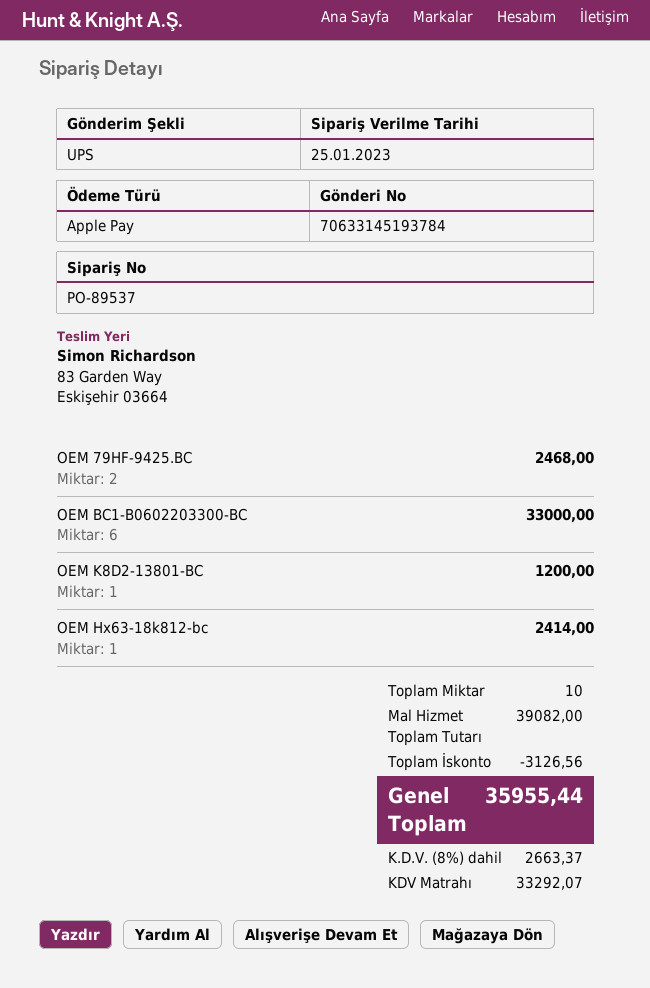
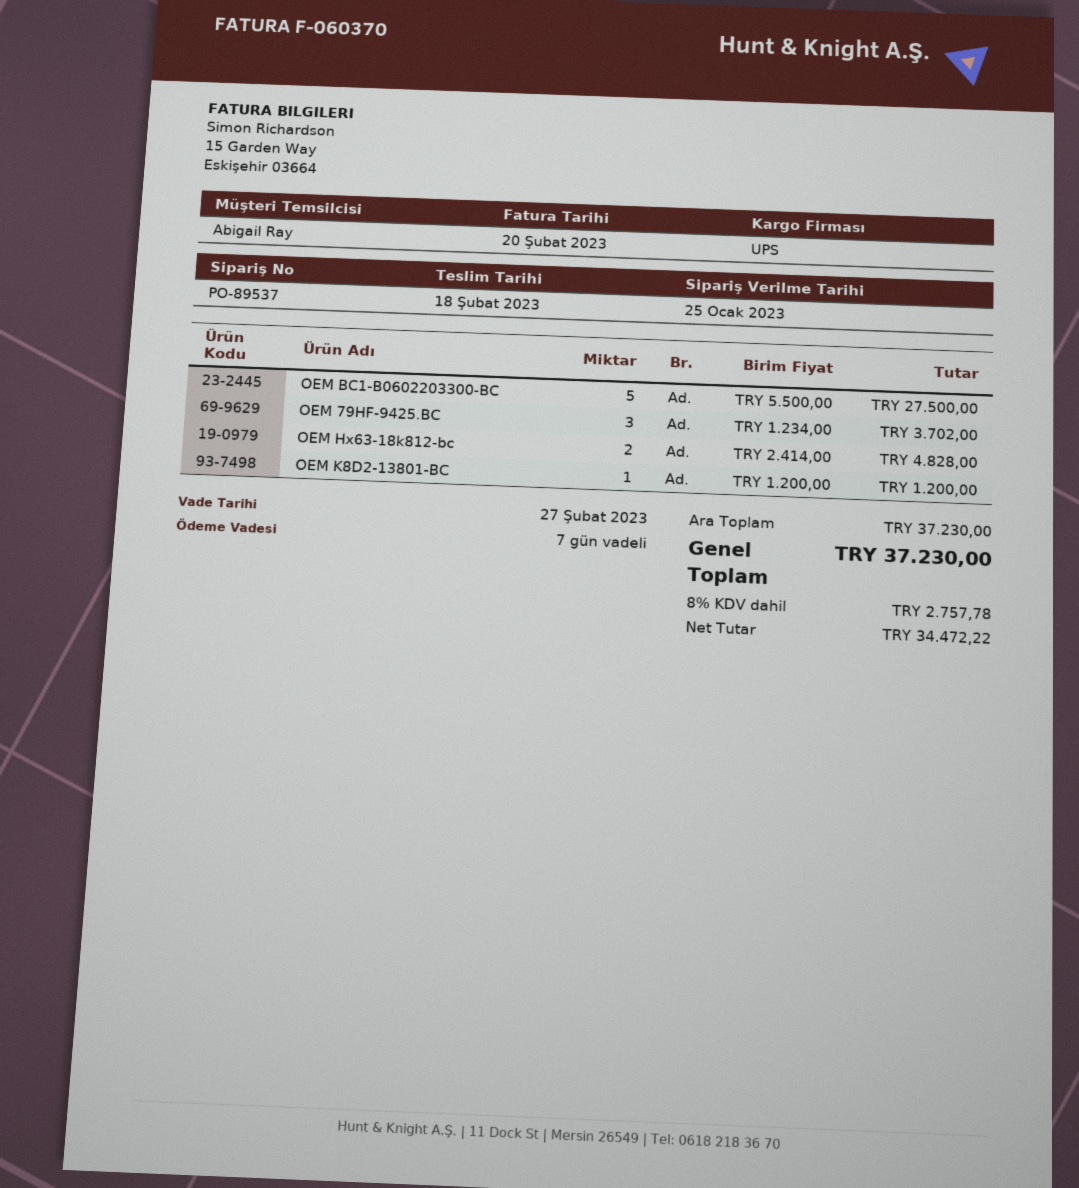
OEM 79HF-9425.BC: 2 for 2468.00 -> 3 for 3702.00
OEM BC1-B0602203300-BC: 6 for 33000.00 -> 5 for 27500.00
OEM Hx63-18k812-bc: 1 for 2414.00 -> 2 for 4828.00
subtotal: 39082.00 -> 37230.00
discount: 3126.56 -> none
net: 33292.07 -> 34472.22
tax: 8% = 2663.37 -> 8% = 2757.78
total: 35955.44 -> 37230.00

